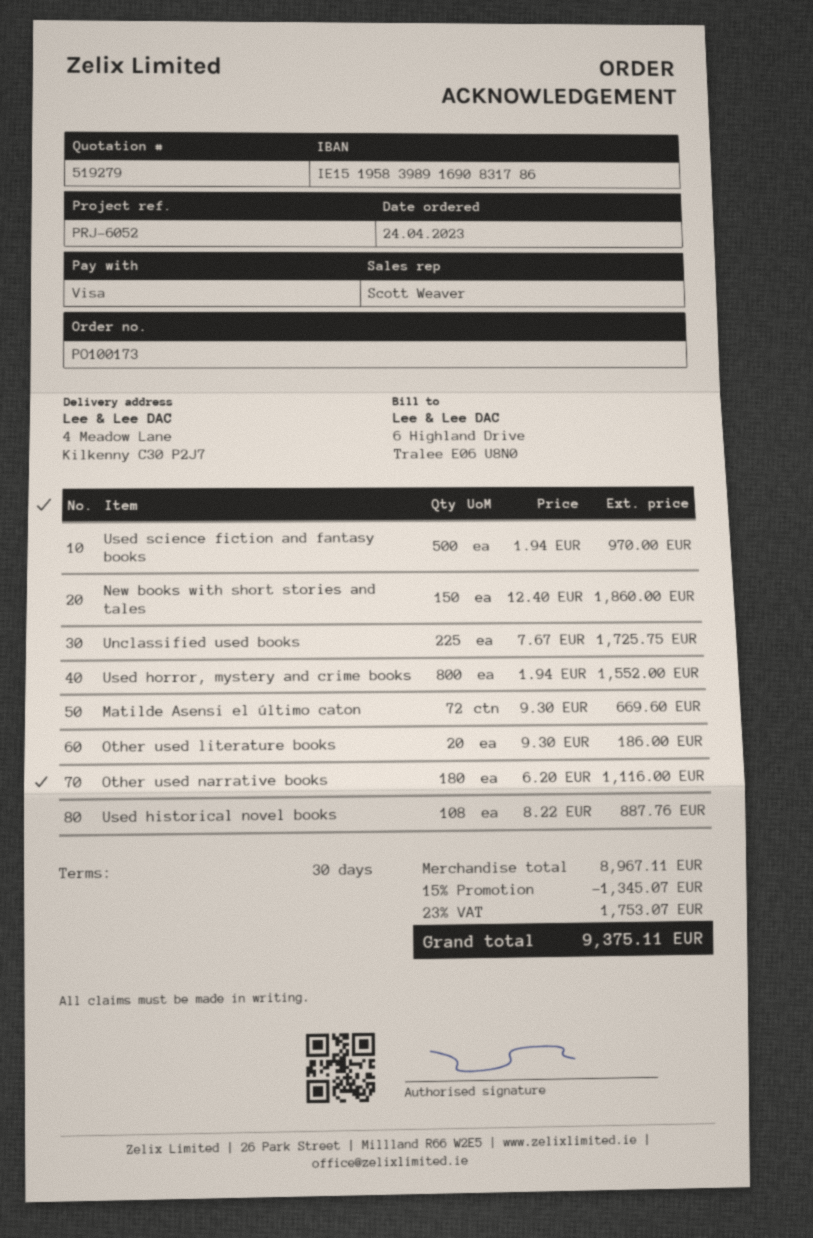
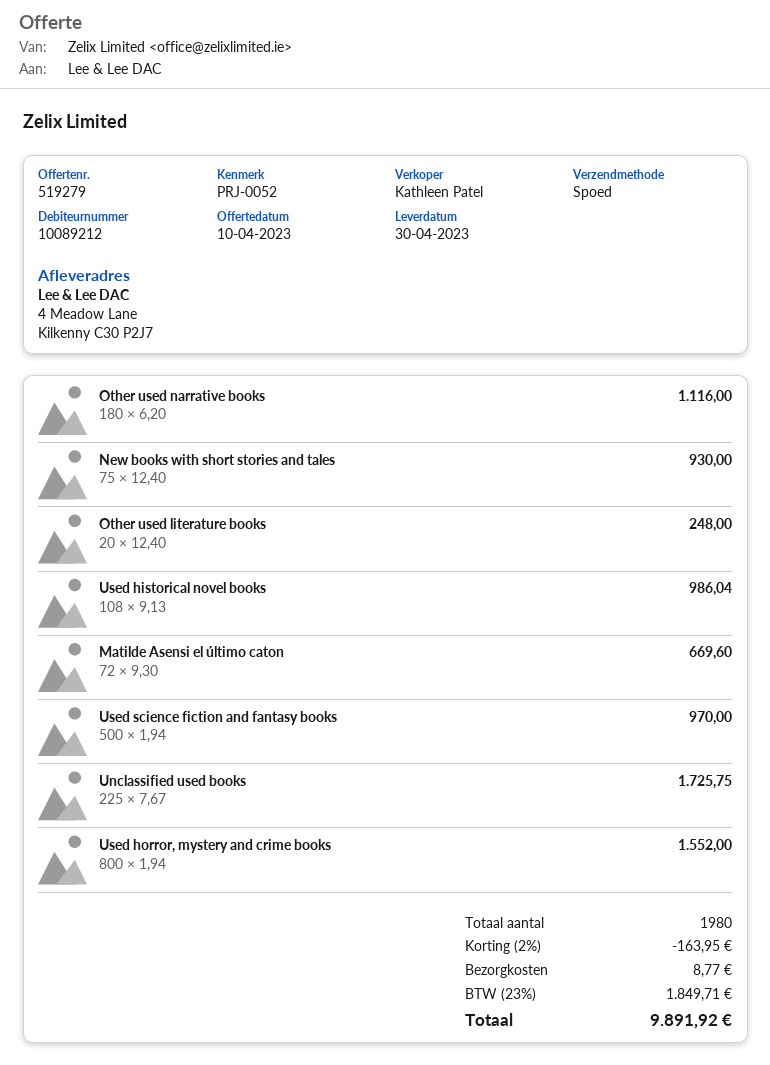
reference: PRJ-6052 -> PRJ-0052
sales rep: Scott Weaver -> Kathleen Patel
New books with short stories and tales: 150 x 12.40 = 1860.00 -> 75 x 12.40 = 930.00
Other used literature books: 20 x 9.30 = 186.00 -> 20 x 12.40 = 248.00
Used historical novel books: 108 x 8.22 = 887.76 -> 108 x 9.13 = 986.04
discount: 15% = 1345.07 -> 2% = 163.95
shipping: none -> 8.77
tax: 23% = 1753.07 -> 23% = 1849.71
total: 9375.11 -> 9891.92

